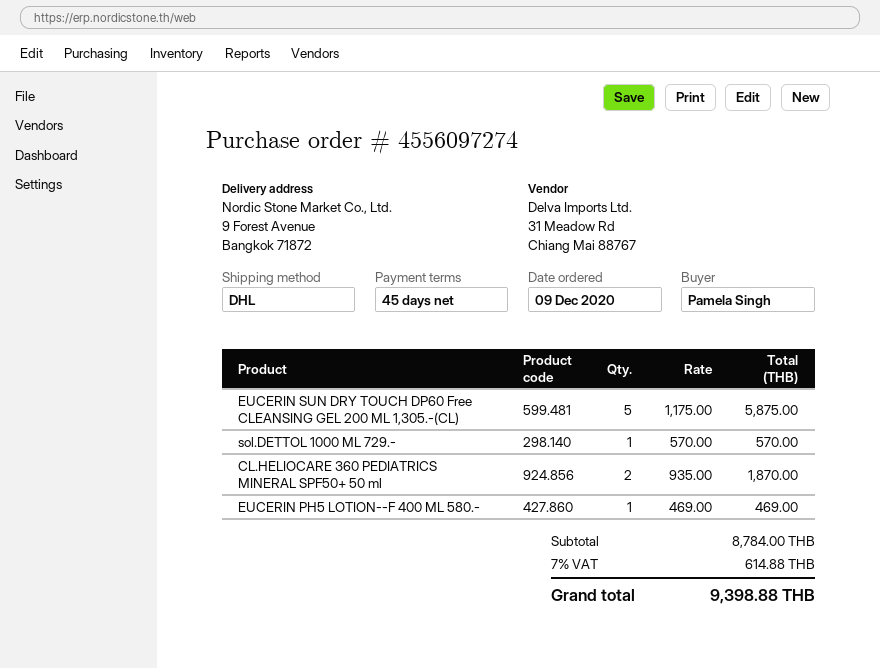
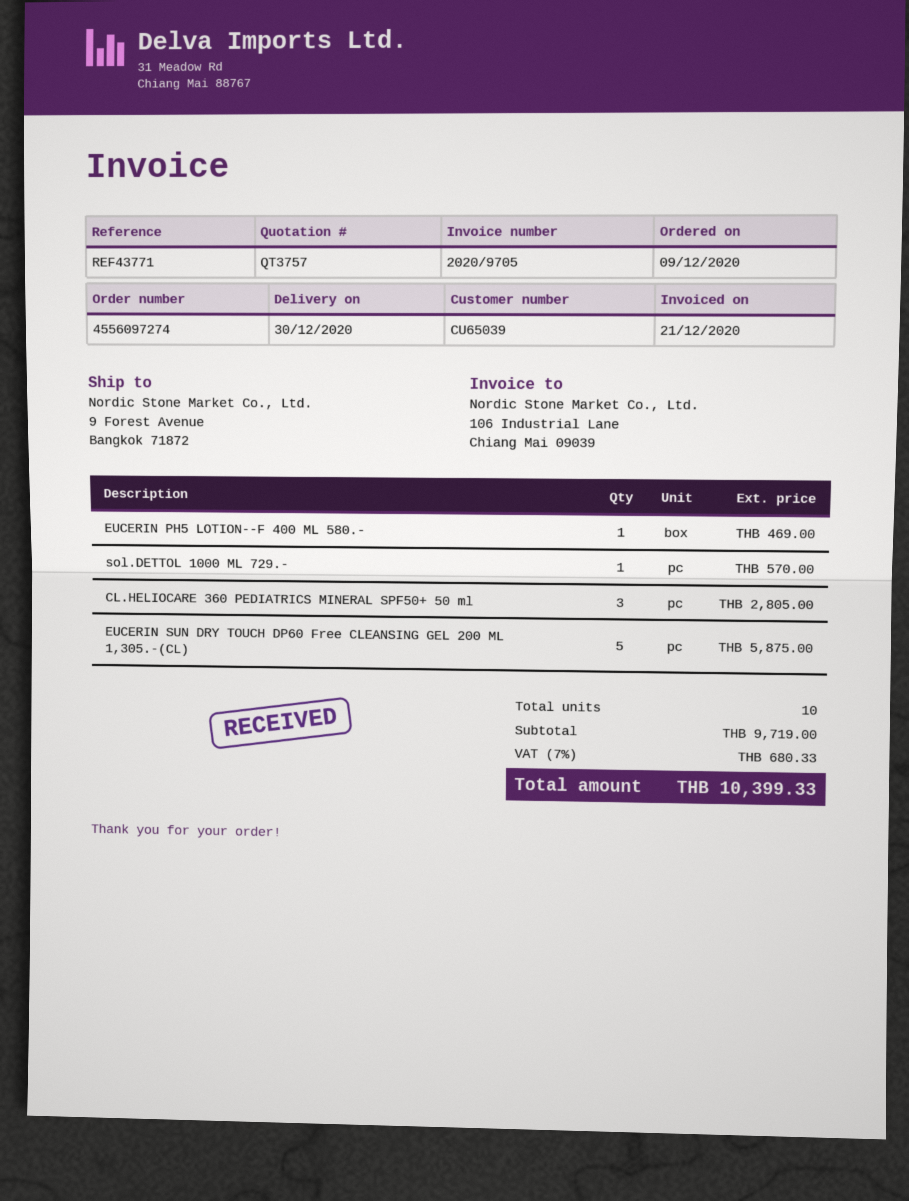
CL.HELIOCARE 360 PEDIATRICS MINERAL SPF50+ 50 ml: 2 for 1870.00 -> 3 for 2805.00
subtotal: 8784.00 -> 9719.00
tax: 7% = 614.88 -> 7% = 680.33
total: 9398.88 -> 10399.33

